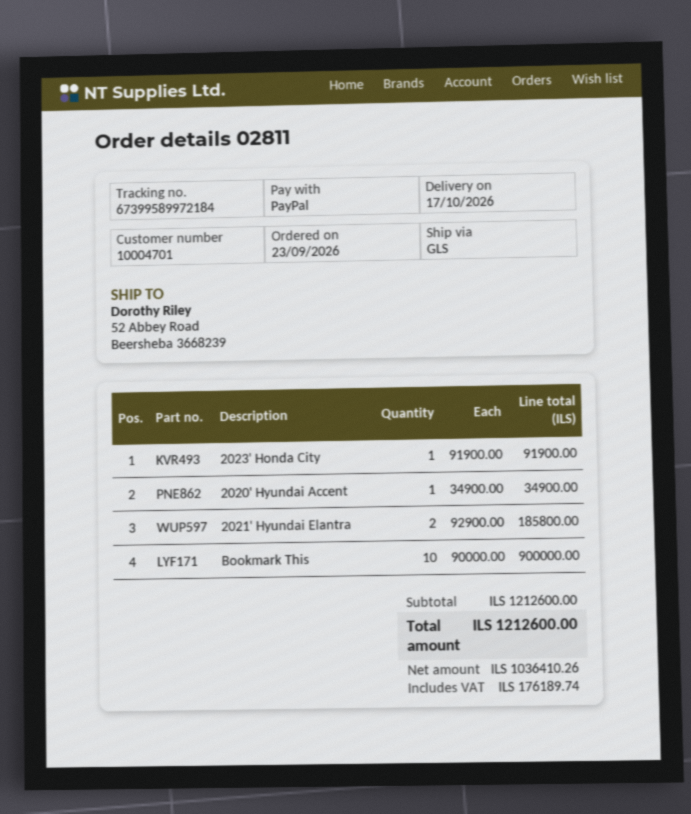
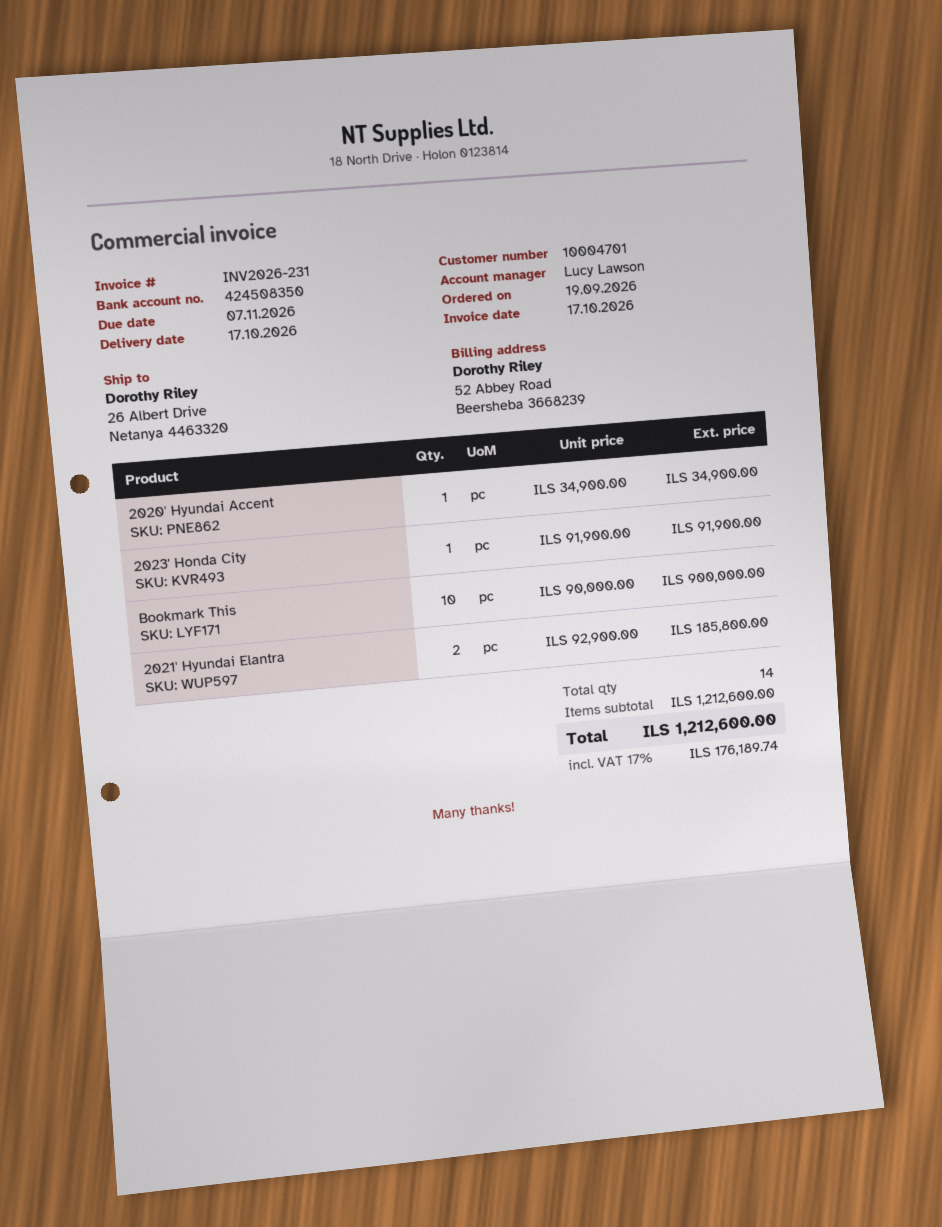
order date: 2026-09-23 -> 2026-09-19
ship to: 52 Abbey Road, Beersheba 3668239 -> 26 Albert Drive, Netanya 4463320

